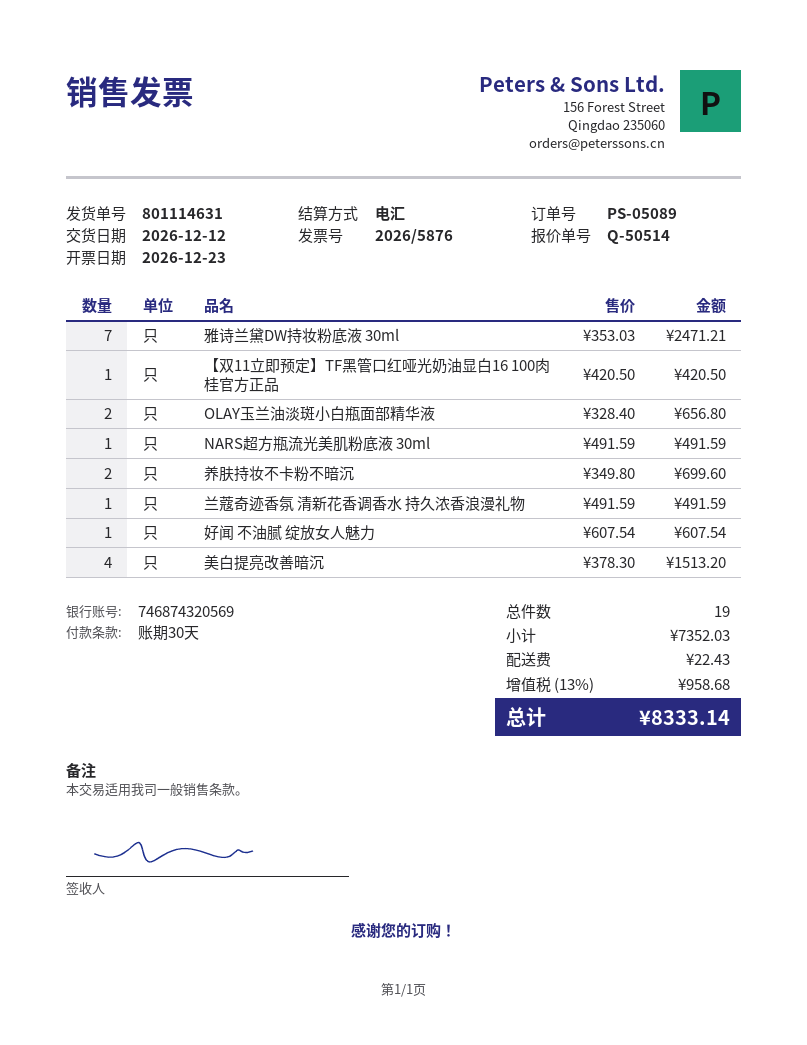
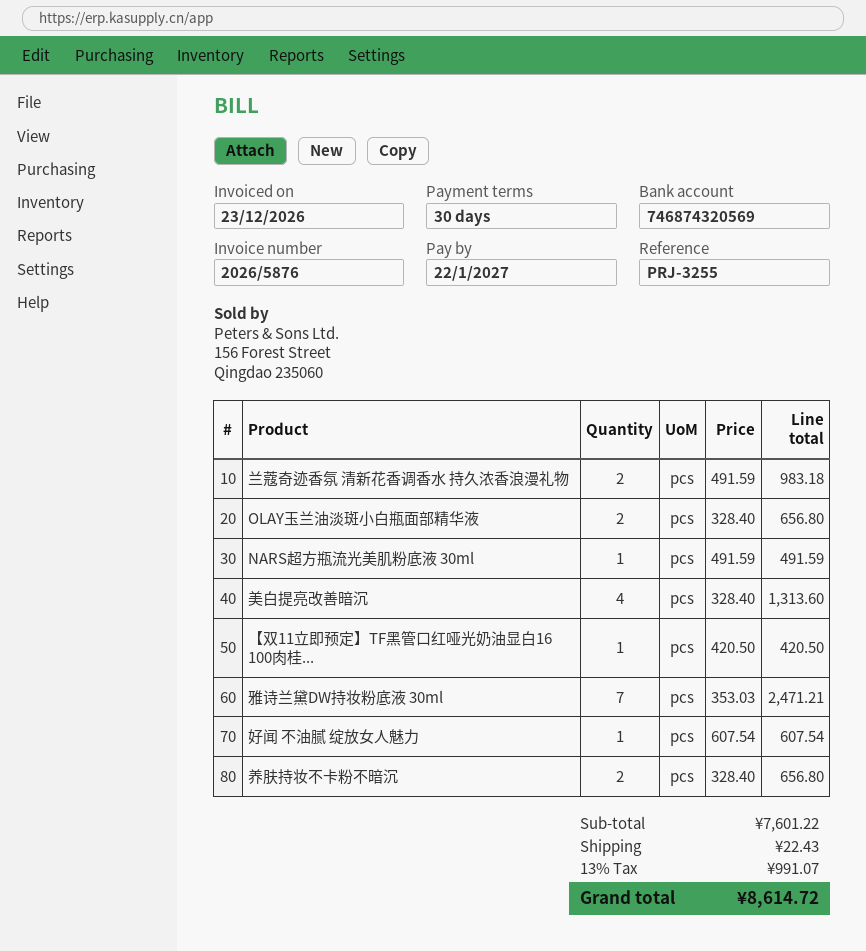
养肤持妆不卡粉不暗沉: 2 x 349.80 = 699.60 -> 2 x 328.40 = 656.80
兰蔻奇迹香氛 清新花香调香水 持久浓香浪漫礼物: 1 x 491.59 = 491.59 -> 2 x 491.59 = 983.18
美白提亮改善暗沉: 4 x 378.30 = 1513.20 -> 4 x 328.40 = 1313.60
subtotal: 7352.03 -> 7601.22
tax: 13% = 958.68 -> 13% = 991.07
total: 8333.14 -> 8614.72

